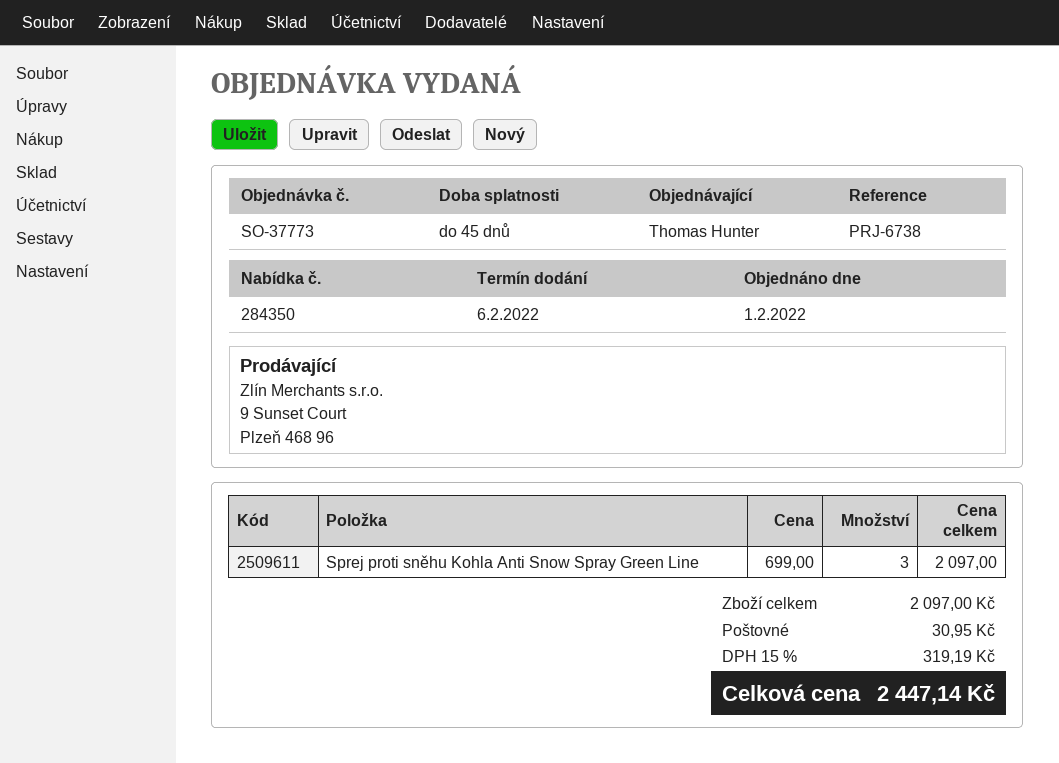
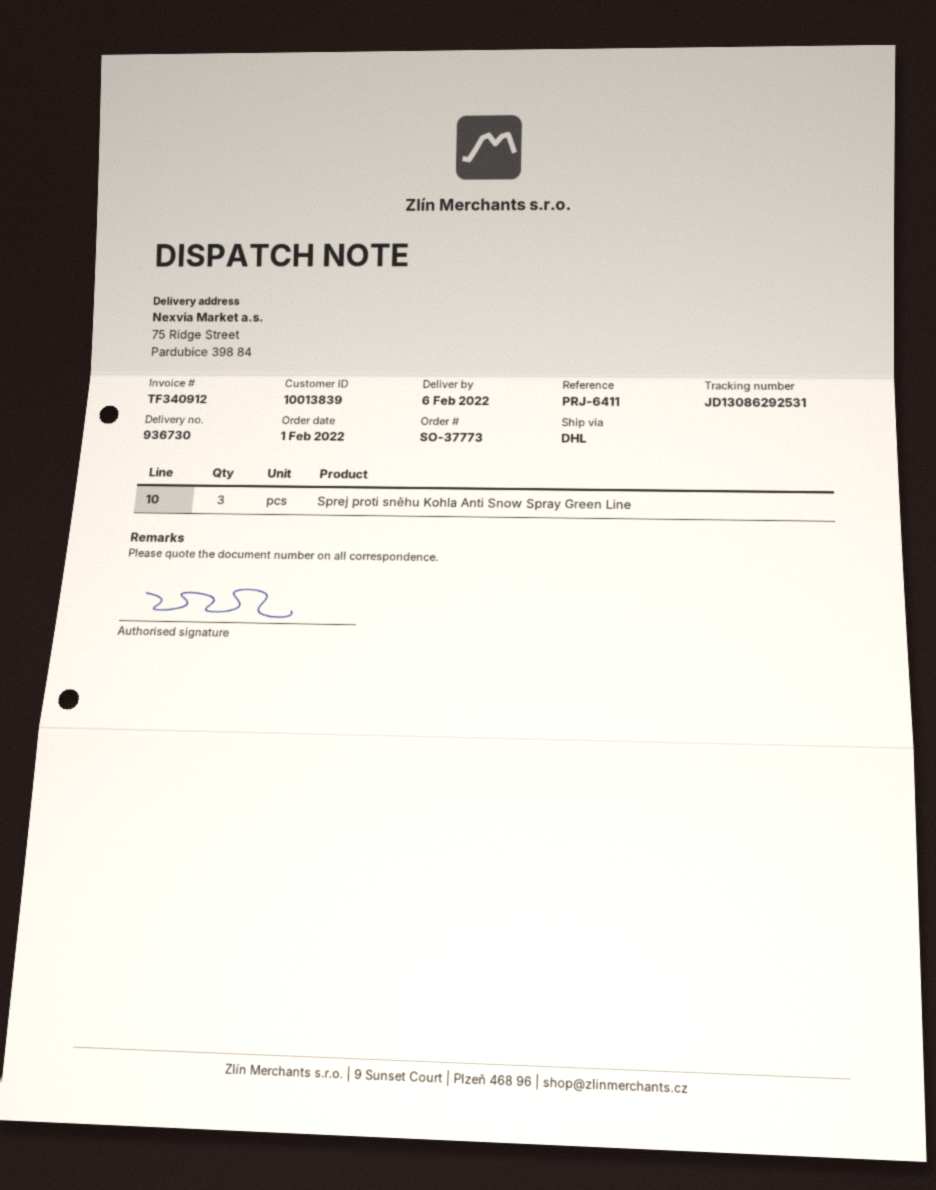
reference: PRJ-6738 -> PRJ-6411

